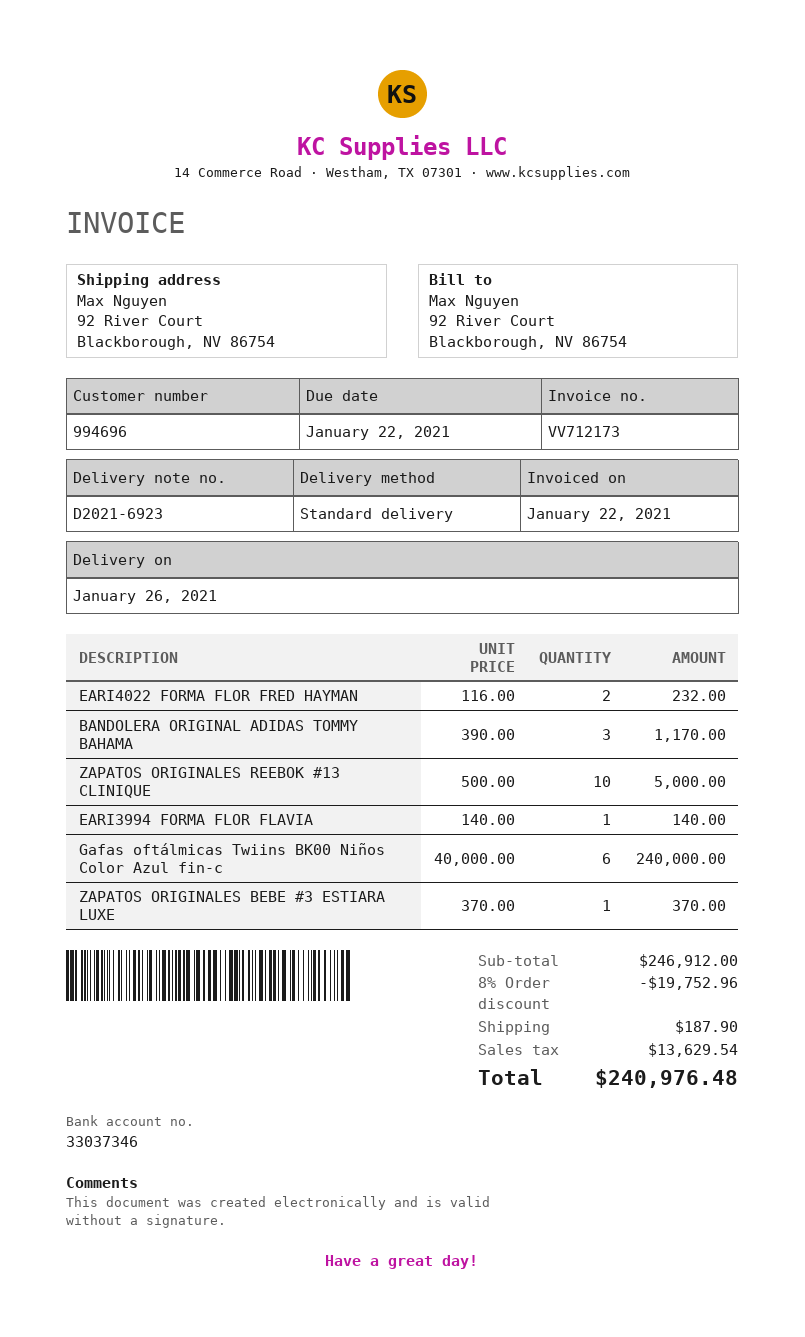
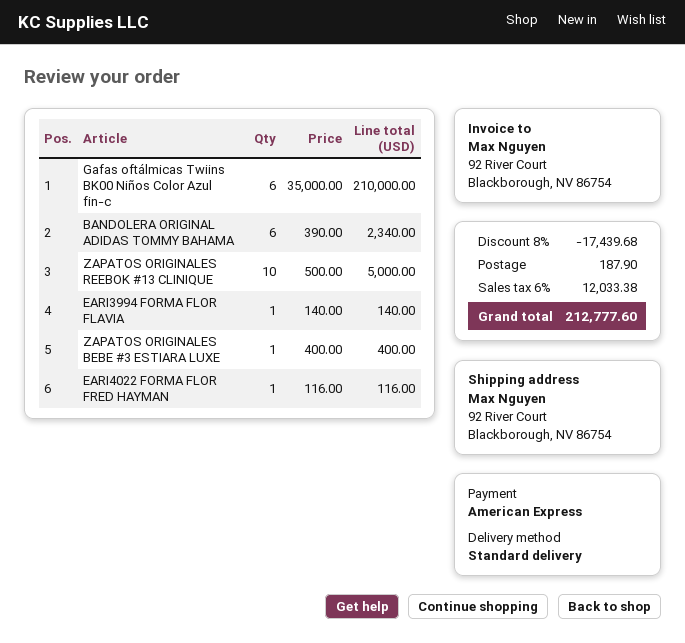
EARI4022 FORMA FLOR FRED HAYMAN: 2 x 116.00 = 232.00 -> 1 x 116.00 = 116.00
BANDOLERA ORIGINAL ADIDAS TOMMY BAHAMA: 3 x 390.00 = 1170.00 -> 6 x 390.00 = 2340.00
Gafas oftálmicas Twiins BK00 Niños Color Azul fin-c: 6 x 40000.00 = 240000.00 -> 6 x 35000.00 = 210000.00
ZAPATOS ORIGINALES BEBE #3 ESTIARA LUXE: 1 x 370.00 = 370.00 -> 1 x 400.00 = 400.00
discount: 8% = 19752.96 -> 8% = 17439.68
tax: 13629.54 -> 12033.38
total: 240976.48 -> 212777.60

